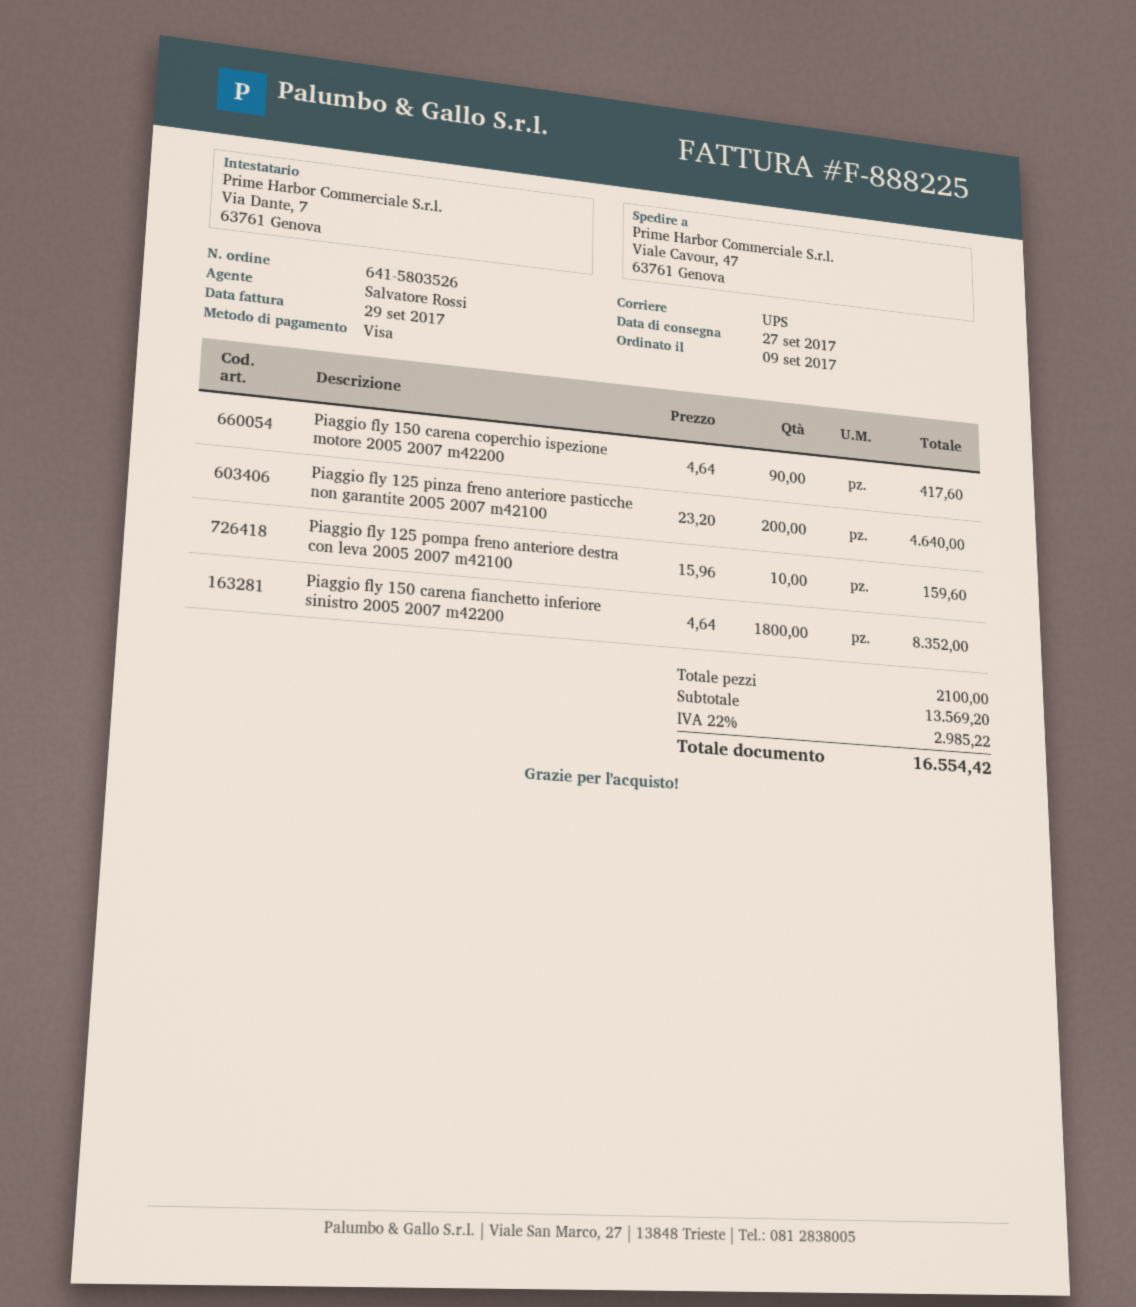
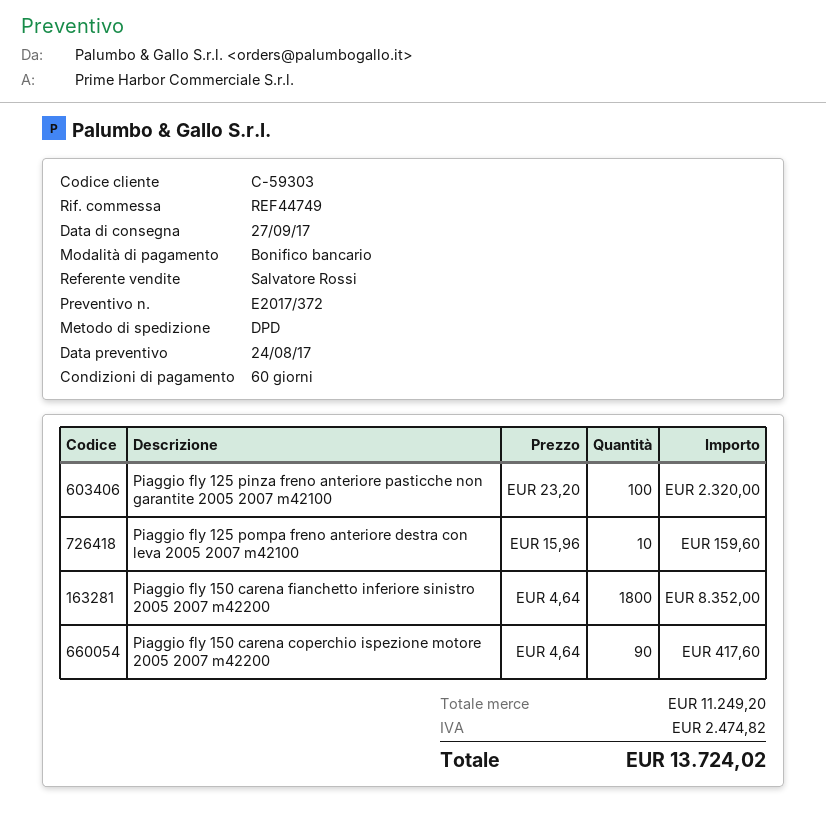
payment method: Visa -> bank transfer
shipping method: UPS -> DPD
Piaggio fly 125 pinza freno anteriore pasticche non garantite 2005 2007 m42100: 200 x 23.20 = 4640.00 -> 100 x 23.20 = 2320.00
subtotal: 13569.20 -> 11249.20
tax: 2985.22 -> 2474.82
total: 16554.42 -> 13724.02

